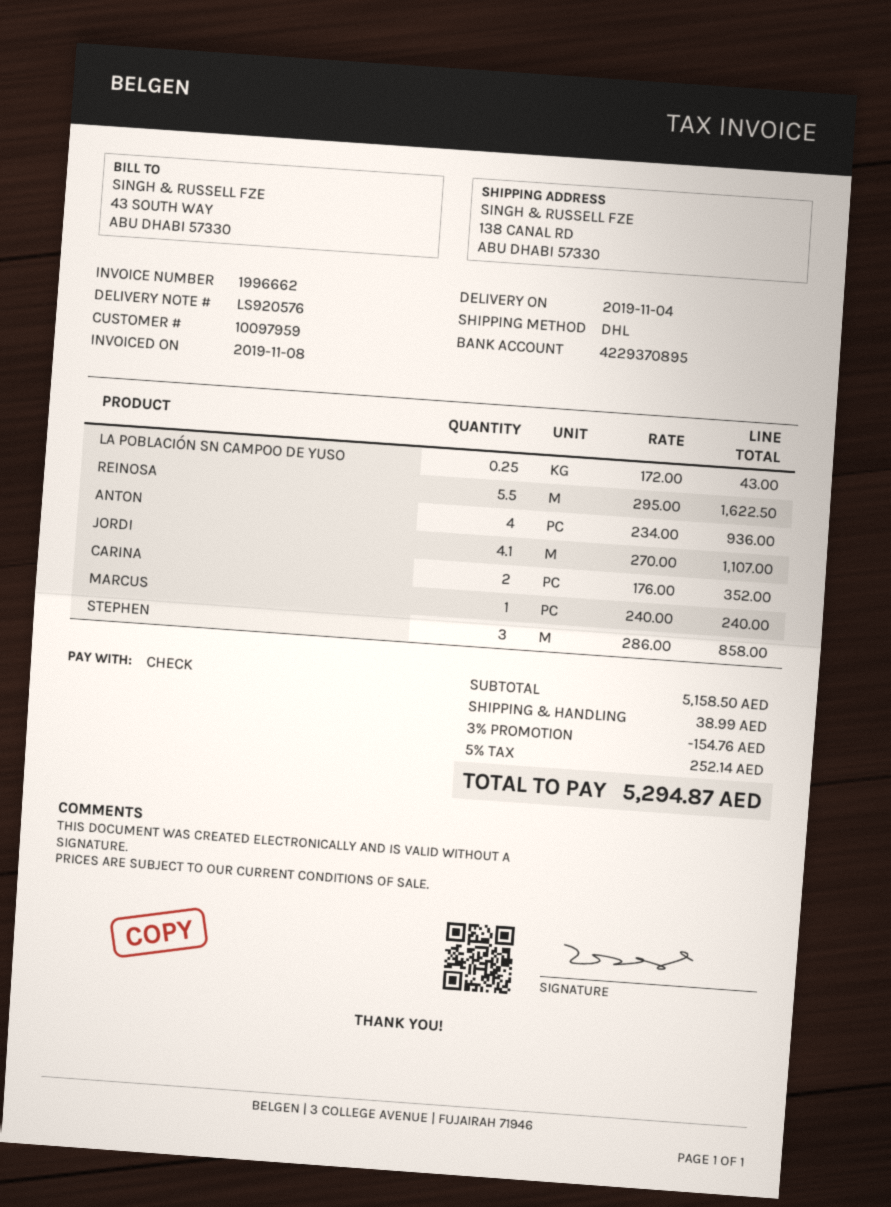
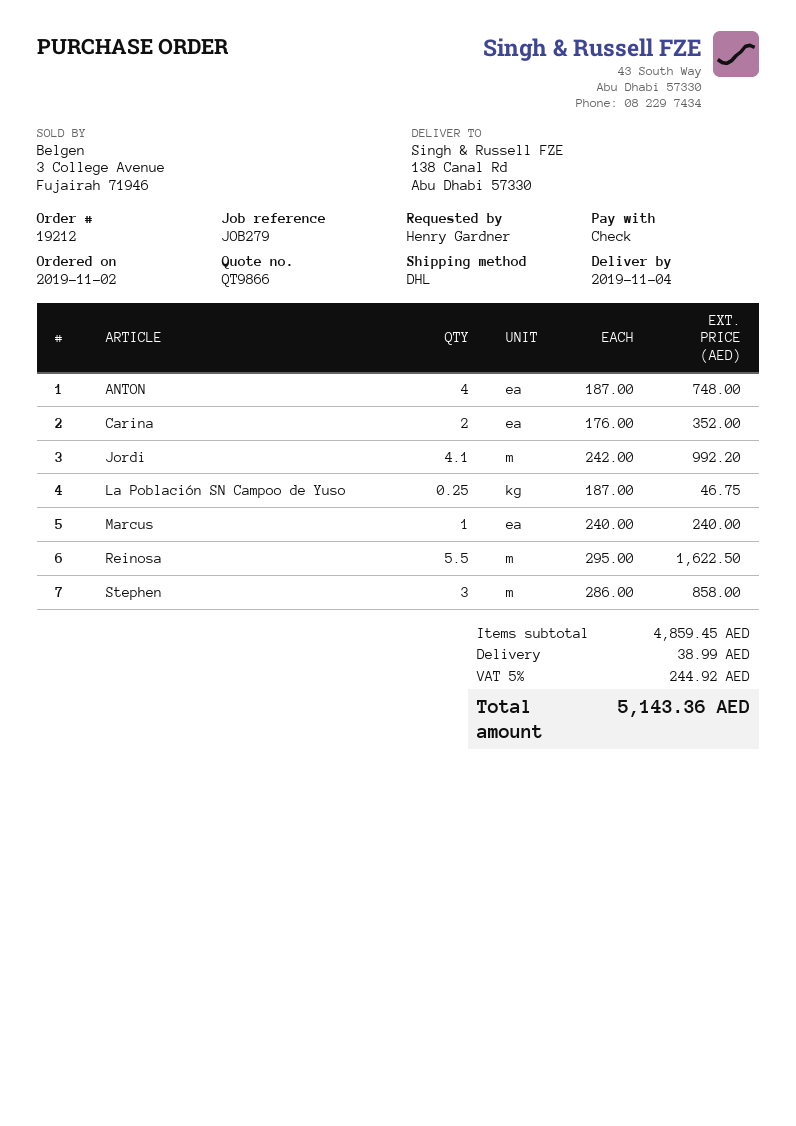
LA POBLACIÓN SN CAMPOO DE YUSO: 0.25 x 172.00 = 43.00 -> 0.25 x 187.00 = 46.75
ANTON: 4 x 234.00 = 936.00 -> 4 x 187.00 = 748.00
JORDI: 4.1 x 270.00 = 1107.00 -> 4.1 x 242.00 = 992.20
subtotal: 5158.50 -> 4859.45
discount: 3% = 154.76 -> none
tax: 5% = 252.14 -> 5% = 244.92
total: 5294.87 -> 5143.36

